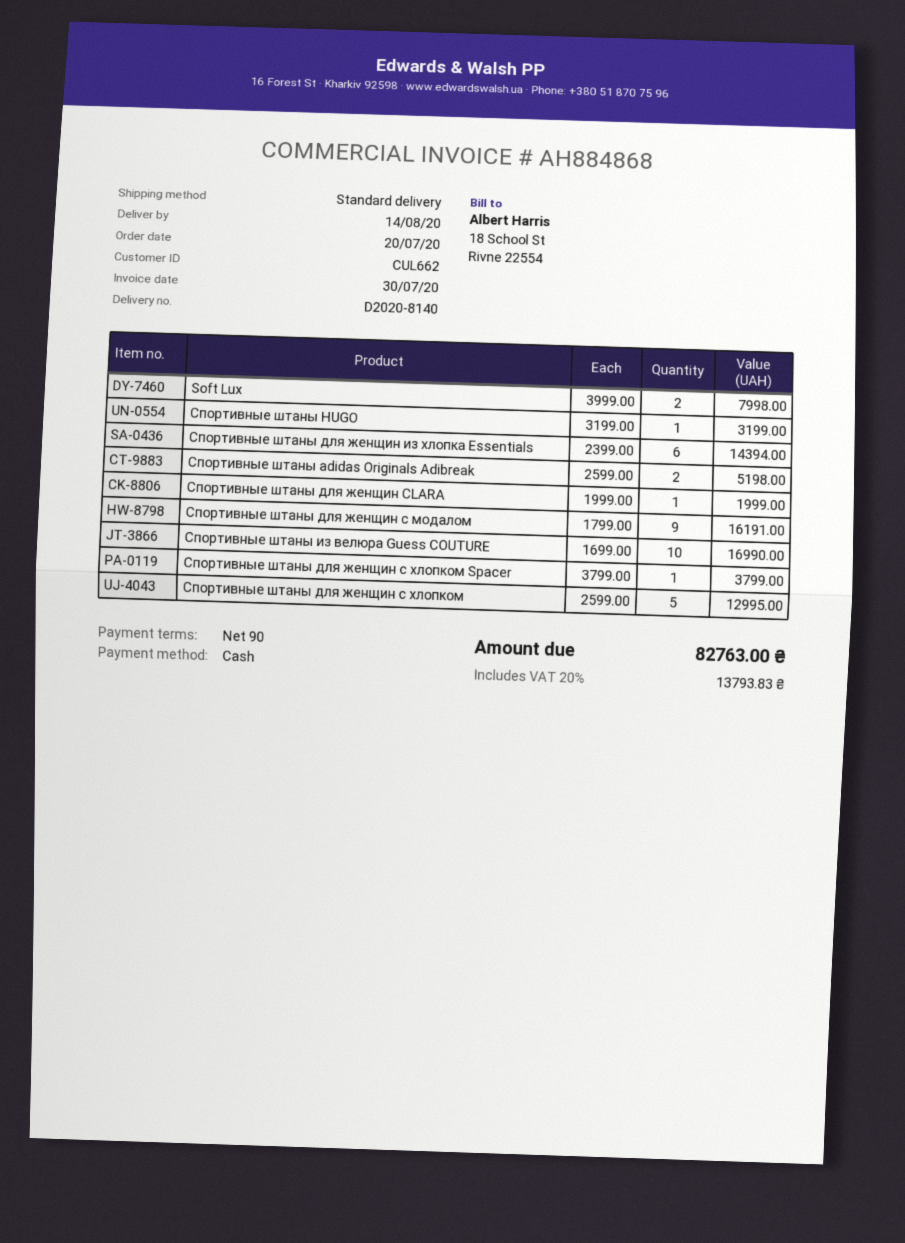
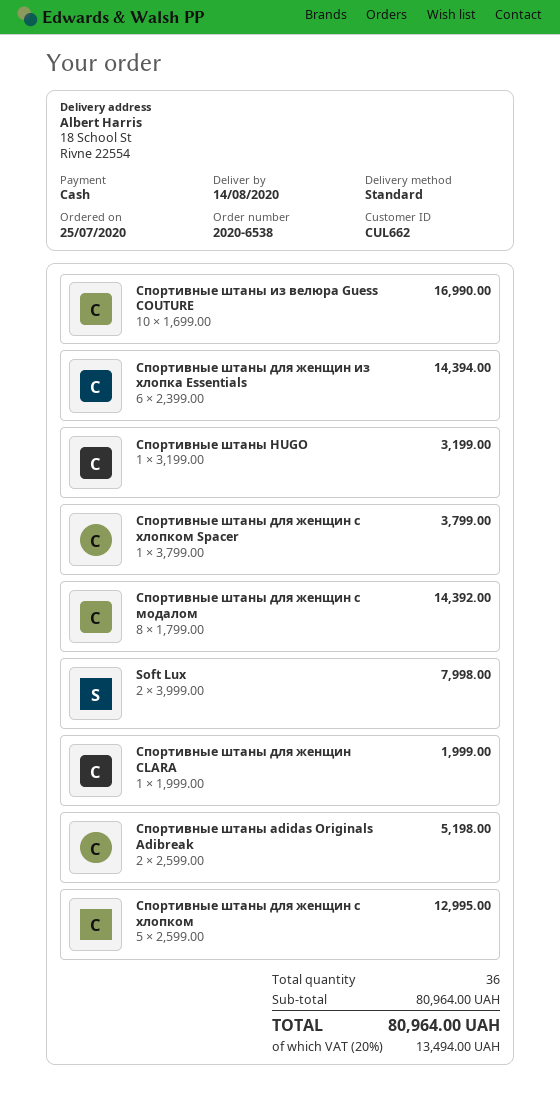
order date: 2020-07-20 -> 2020-07-25
Спортивные штаны для женщин с модалом: 9 x 1799.00 = 16191.00 -> 8 x 1799.00 = 14392.00
tax: 20% = 13793.83 -> 20% = 13494.00
total: 82763.00 -> 80964.00

